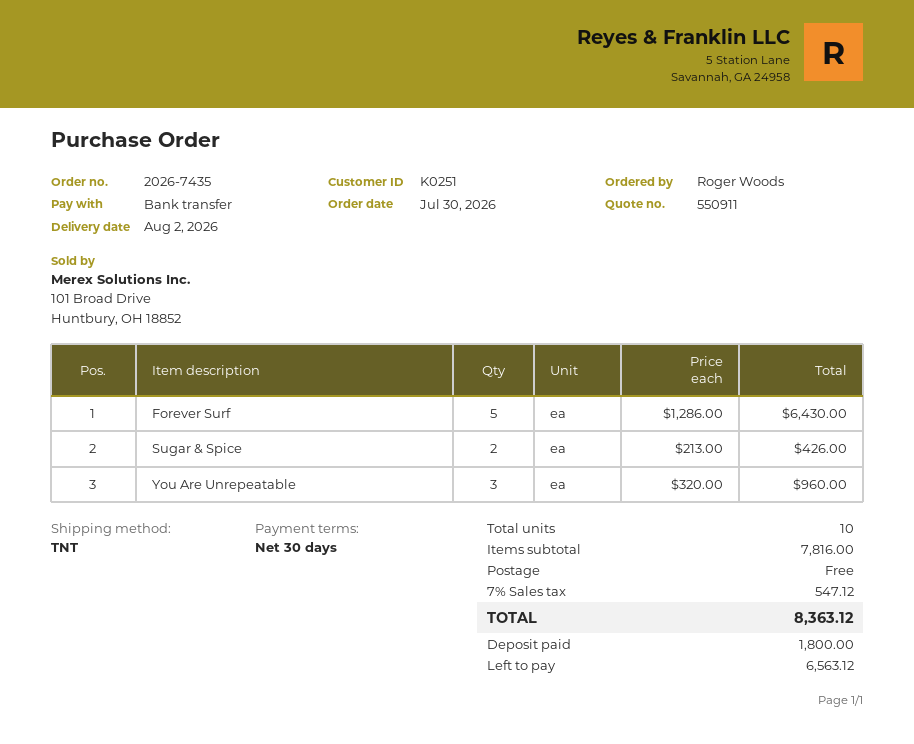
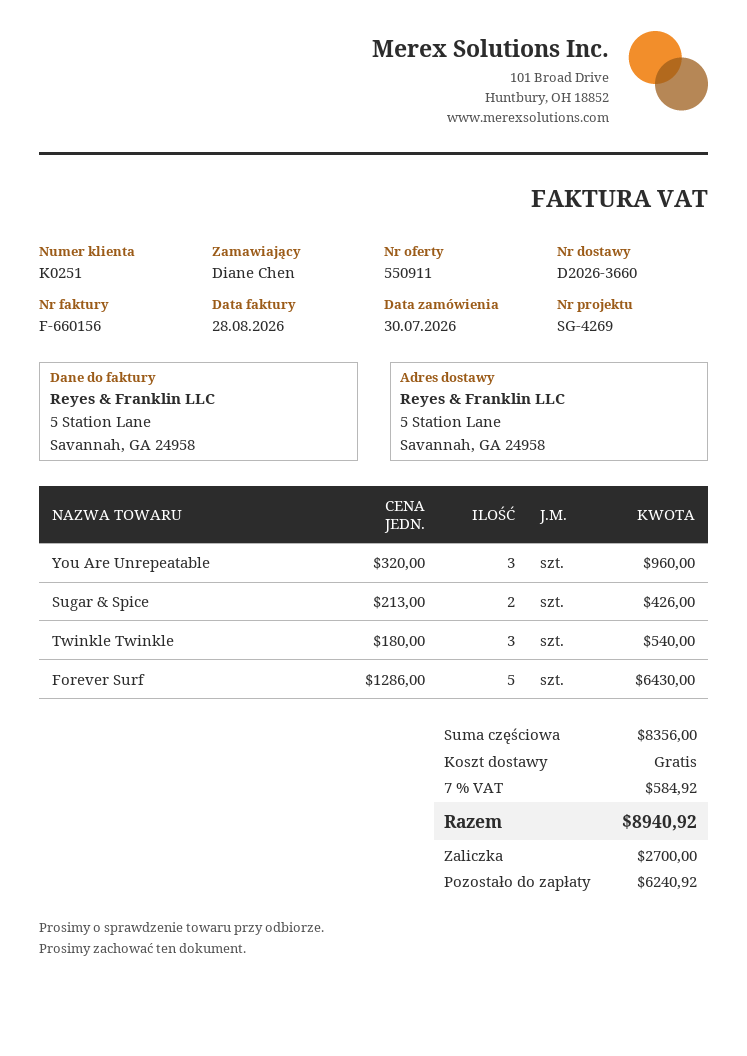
ordered by: Roger Woods -> Diane Chen
Twinkle Twinkle: none -> 3 x 180.00 = 540.00
subtotal: 7816.00 -> 8356.00
tax: 7% = 547.12 -> 7% = 584.92
total: 8363.12 -> 8940.92
deposit: 1800.00 -> 2700.00
balance: 6563.12 -> 6240.92

